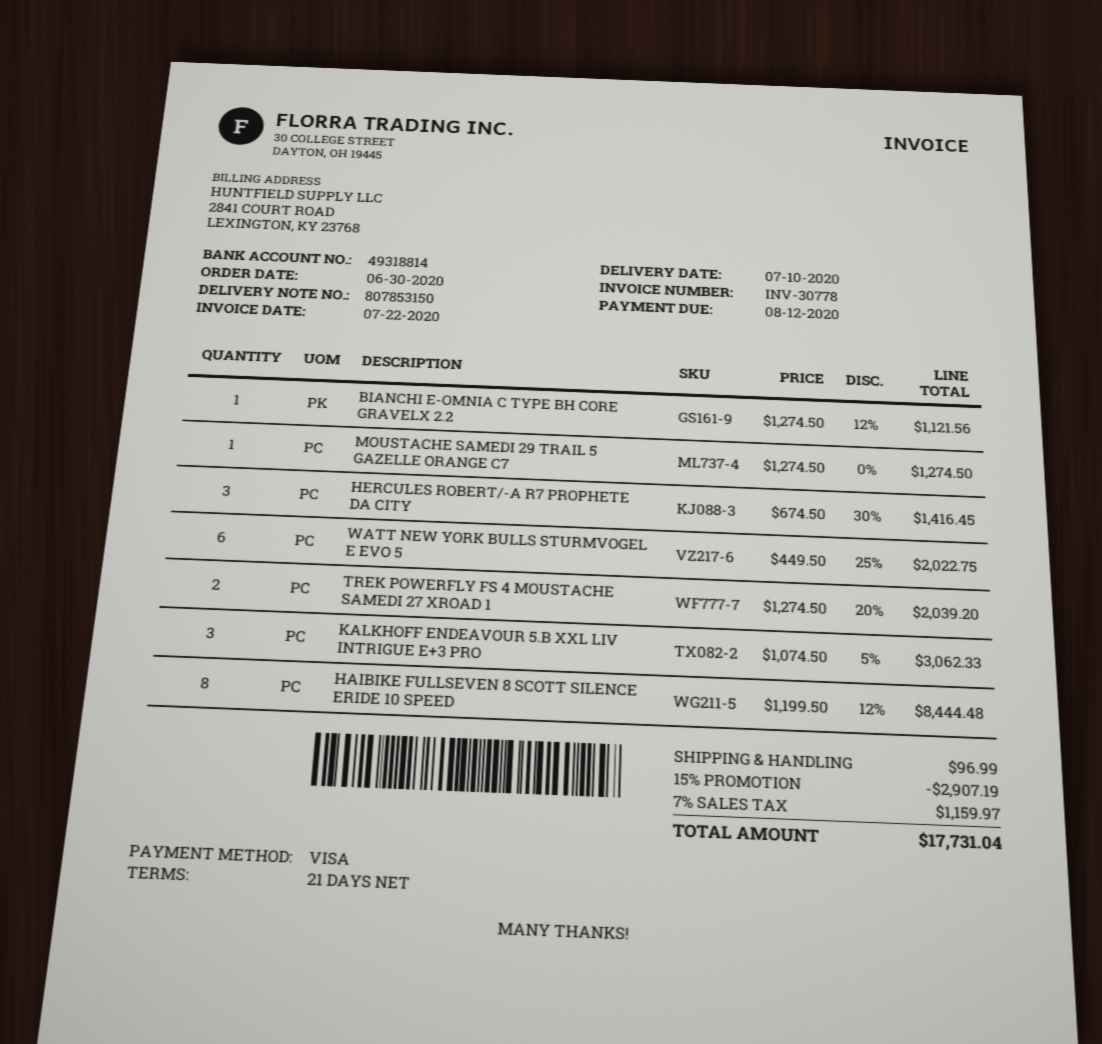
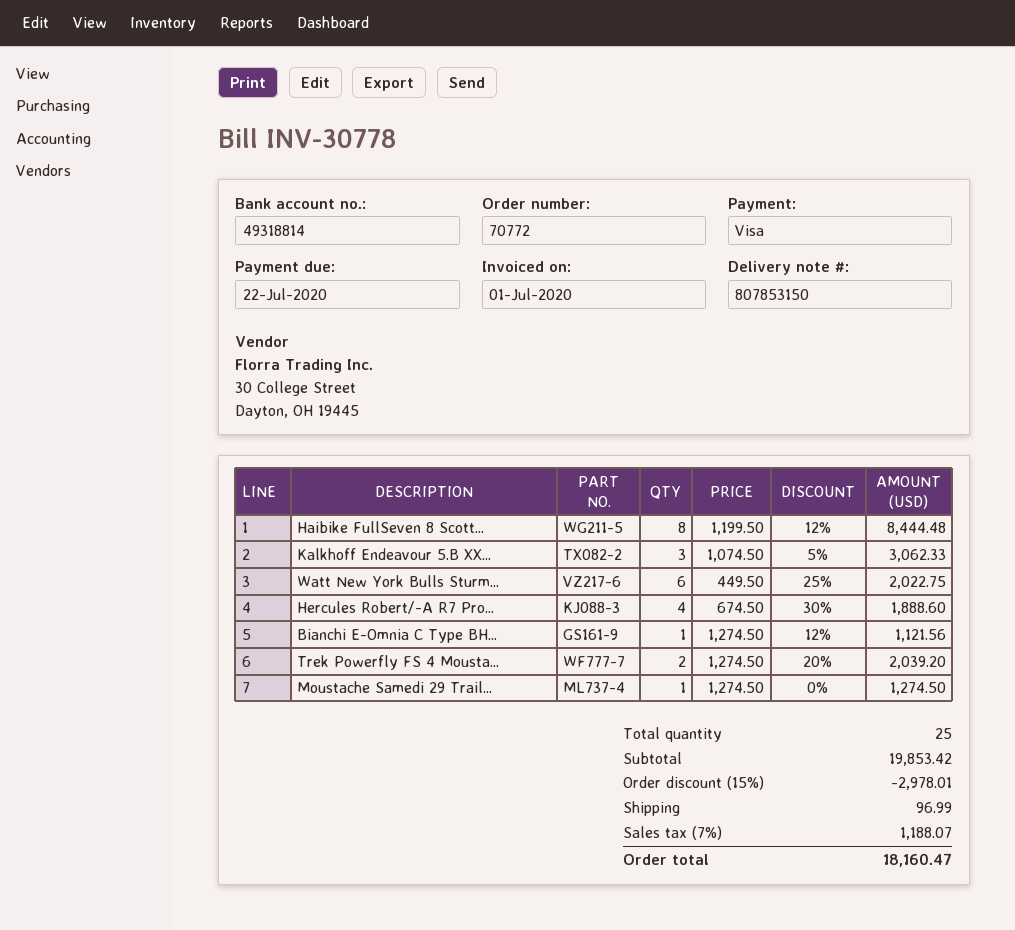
invoice date: 2020-07-22 -> 2020-07-01
due date: 2020-08-12 -> 2020-07-22
HERCULES ROBERT/-A R7 PROPHETE DA CITY: 3 x 674.50 - 30% = 1416.45 -> 4 x 674.50 - 30% = 1888.60
discount: 15% = 2907.19 -> 15% = 2978.01
tax: 7% = 1159.97 -> 7% = 1188.07
total: 17731.04 -> 18160.47

